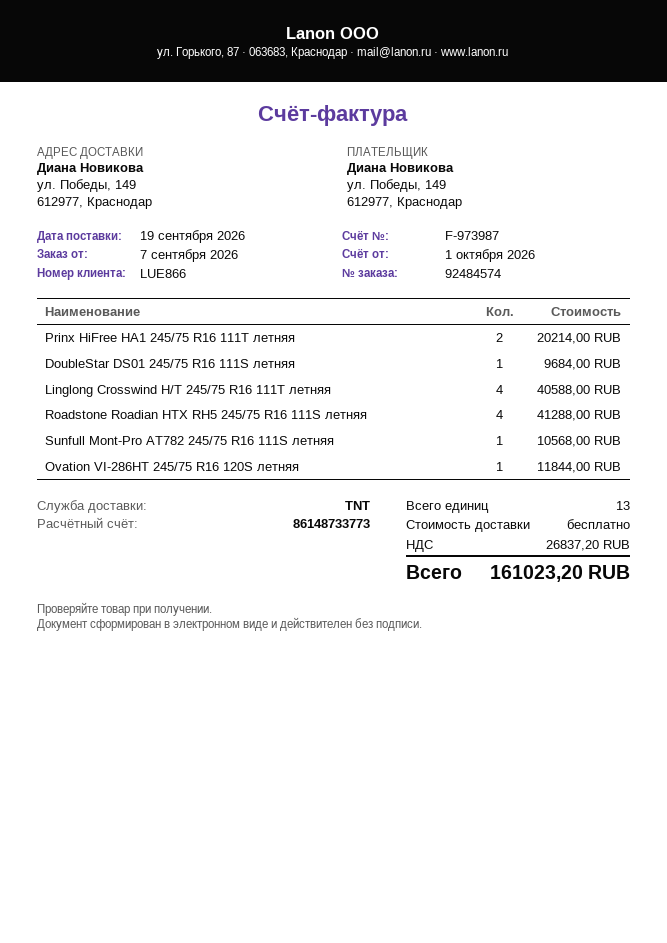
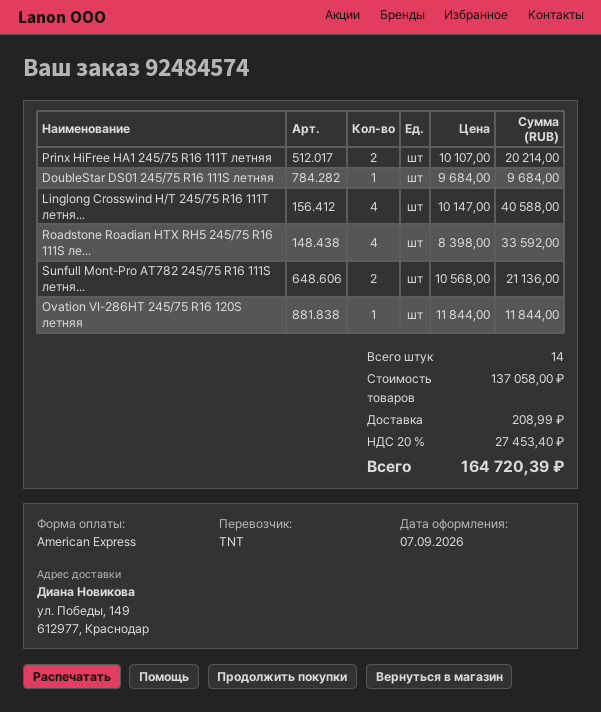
Roadstone Roadian HTX RH5 245/75 R16 111S летняя: 4 for 41288.00 -> 4 for 33592.00
Sunfull Mont-Pro AT782 245/75 R16 111S летняя: 1 for 10568.00 -> 2 for 21136.00
total quantity: 13 -> 14
shipping: 0.00 -> 208.99
tax: 26837.20 -> 27453.40
total: 161023.20 -> 164720.39

